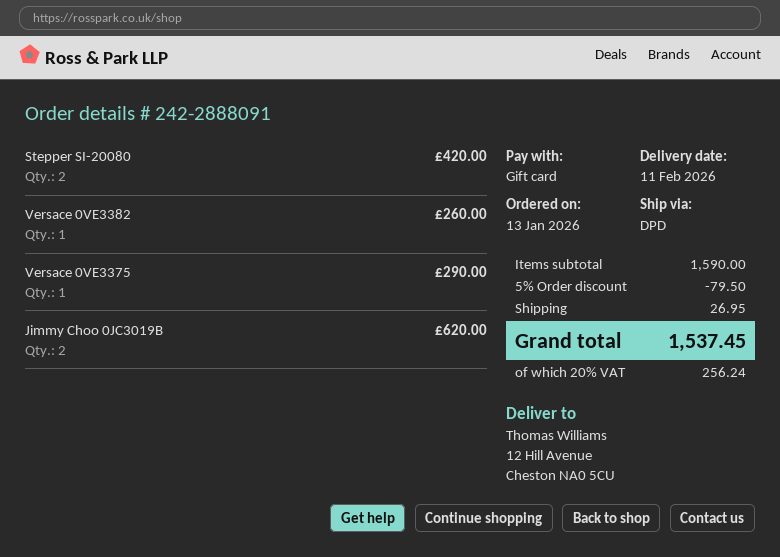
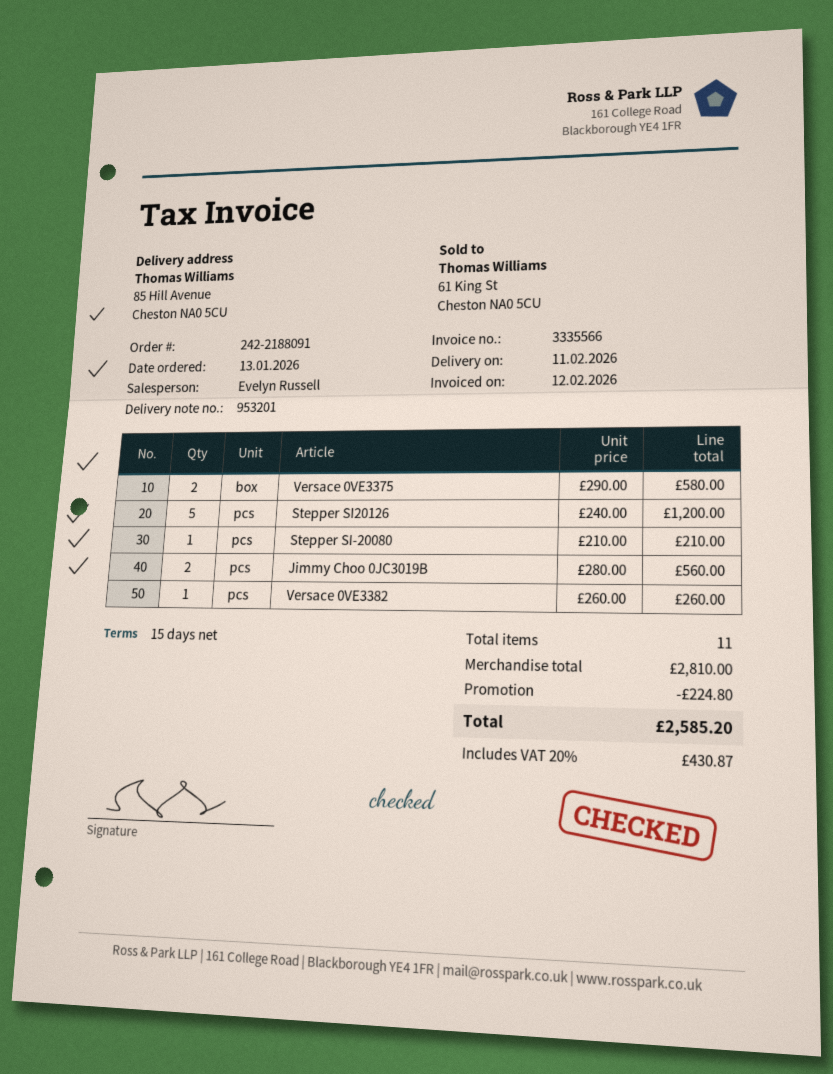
order number: 242-2888091 -> 242-2188091
ship to: 12 Hill Avenue, Cheston NA0 5CU -> 85 Hill Avenue, Cheston NA0 5CU
Stepper SI-20080: 2 for 420.00 -> 1 for 210.00
Versace 0VE3375: 1 for 290.00 -> 2 for 580.00
Jimmy Choo 0JC3019B: 2 for 620.00 -> 2 for 560.00
Stepper SI20126: none -> 5 for 1200.00
subtotal: 1590.00 -> 2810.00
discount: 79.50 -> 224.80
shipping: 26.95 -> none
tax: 20% = 256.24 -> 20% = 430.87
total: 1537.45 -> 2585.20

